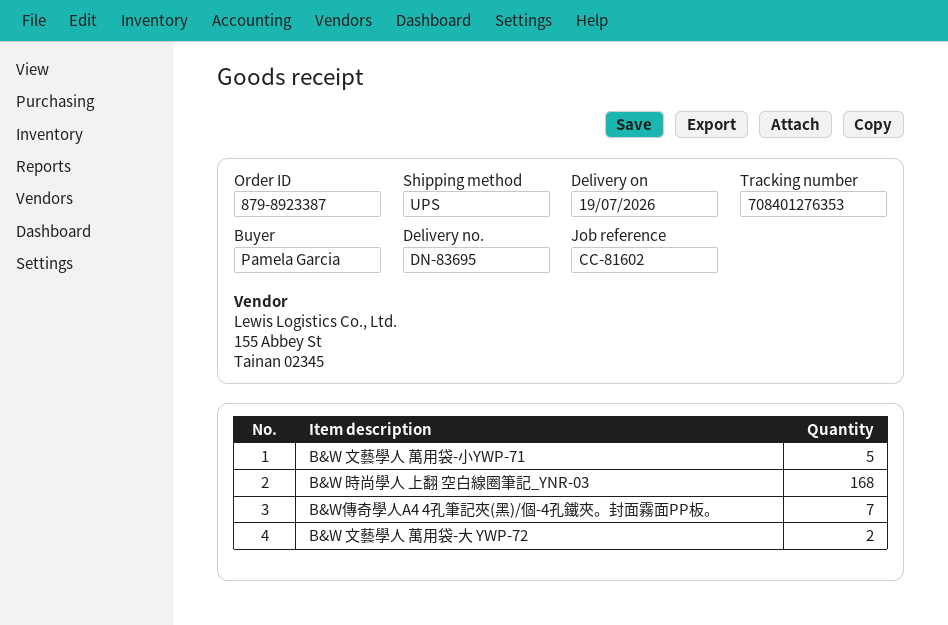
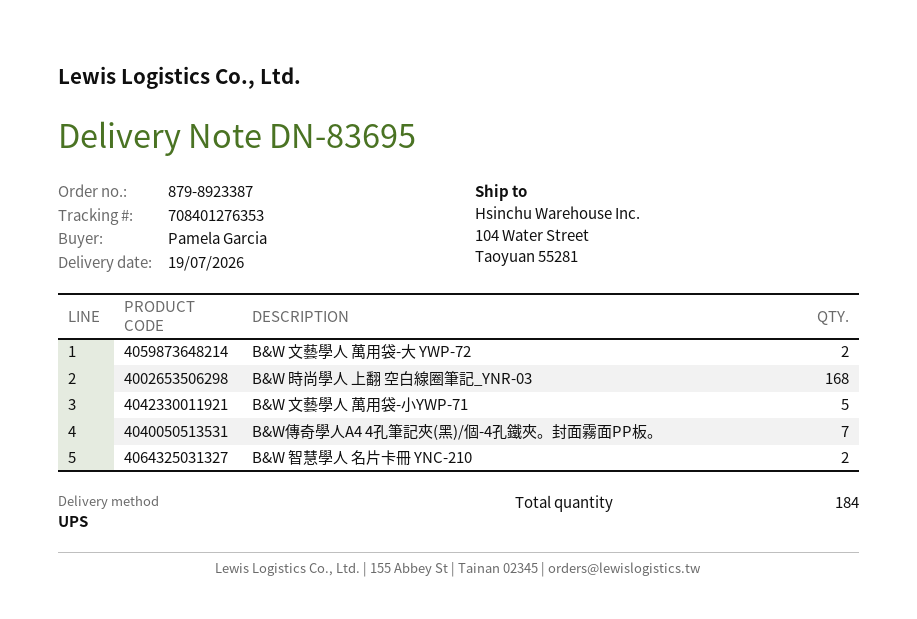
B&W 智慧學人 名片卡冊 YNC-210: none -> 2

